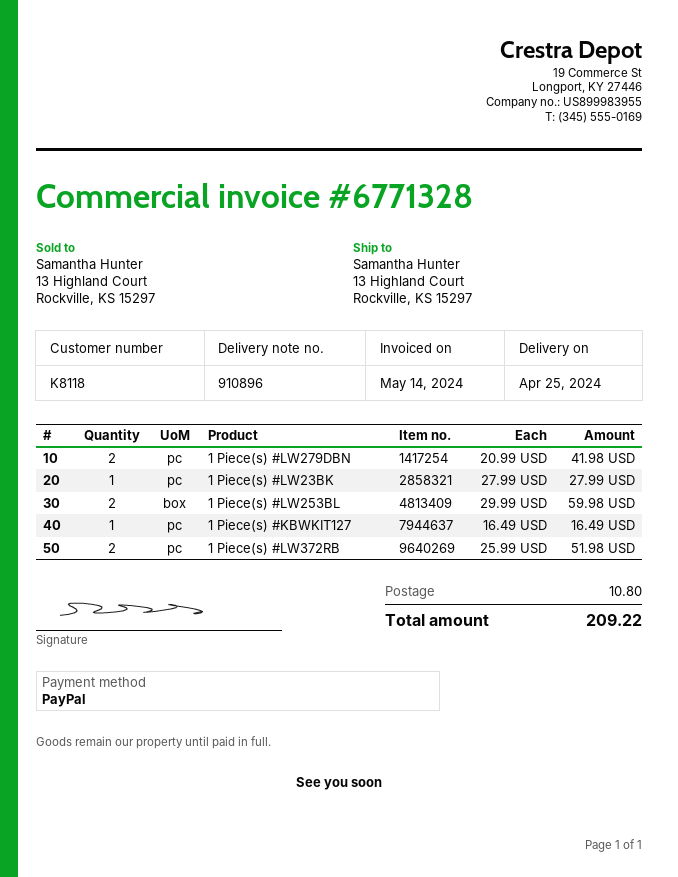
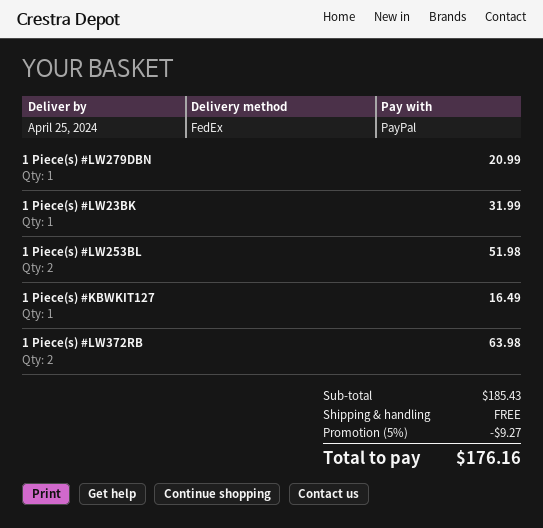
1 Piece(s) #LW279DBN: 2 for 41.98 -> 1 for 20.99
1 Piece(s) #LW23BK: 1 for 27.99 -> 1 for 31.99
1 Piece(s) #LW253BL: 2 for 59.98 -> 2 for 51.98
1 Piece(s) #LW372RB: 2 for 51.98 -> 2 for 63.98
discount: none -> 5% = 9.27
shipping: 10.80 -> 0.00
total: 209.22 -> 176.16

